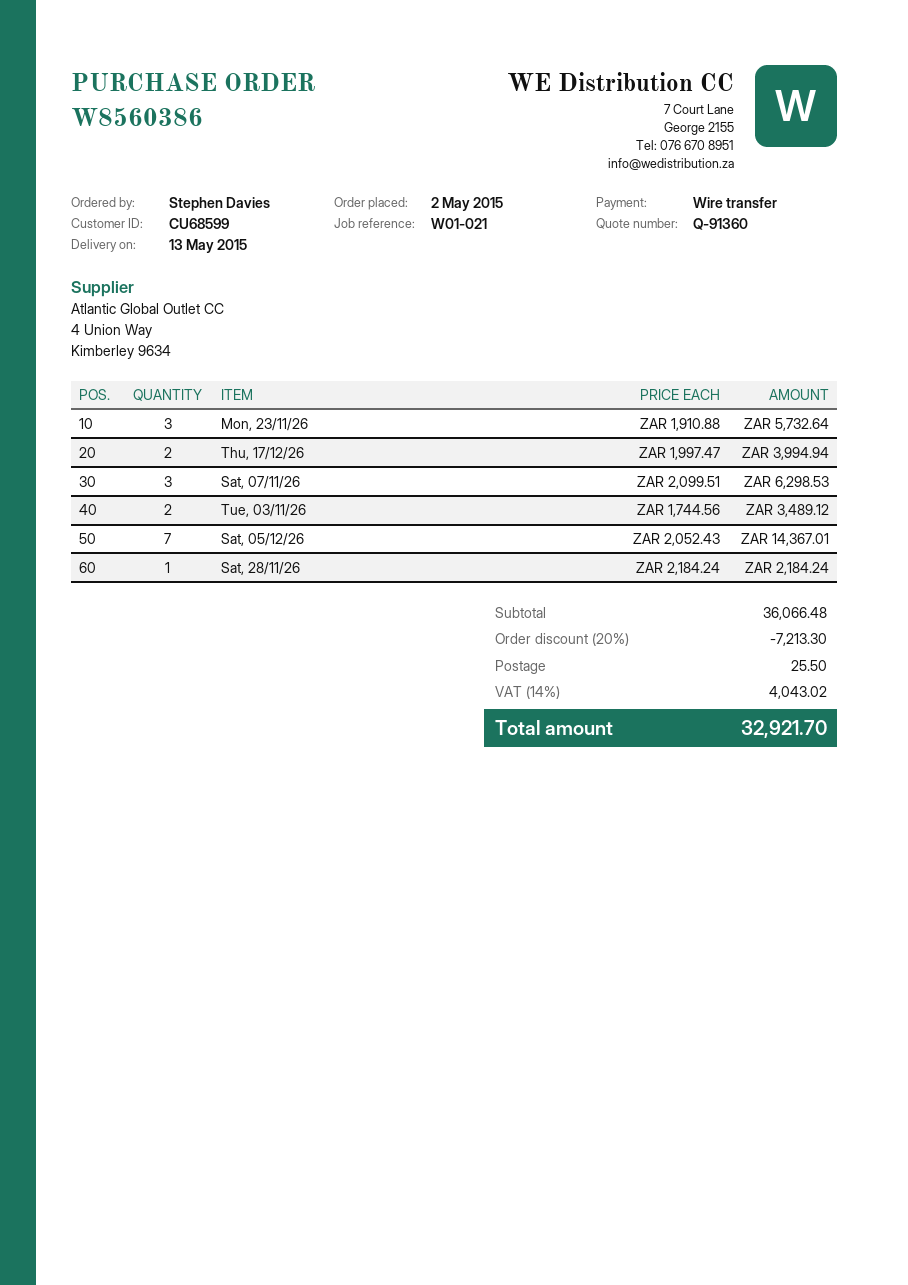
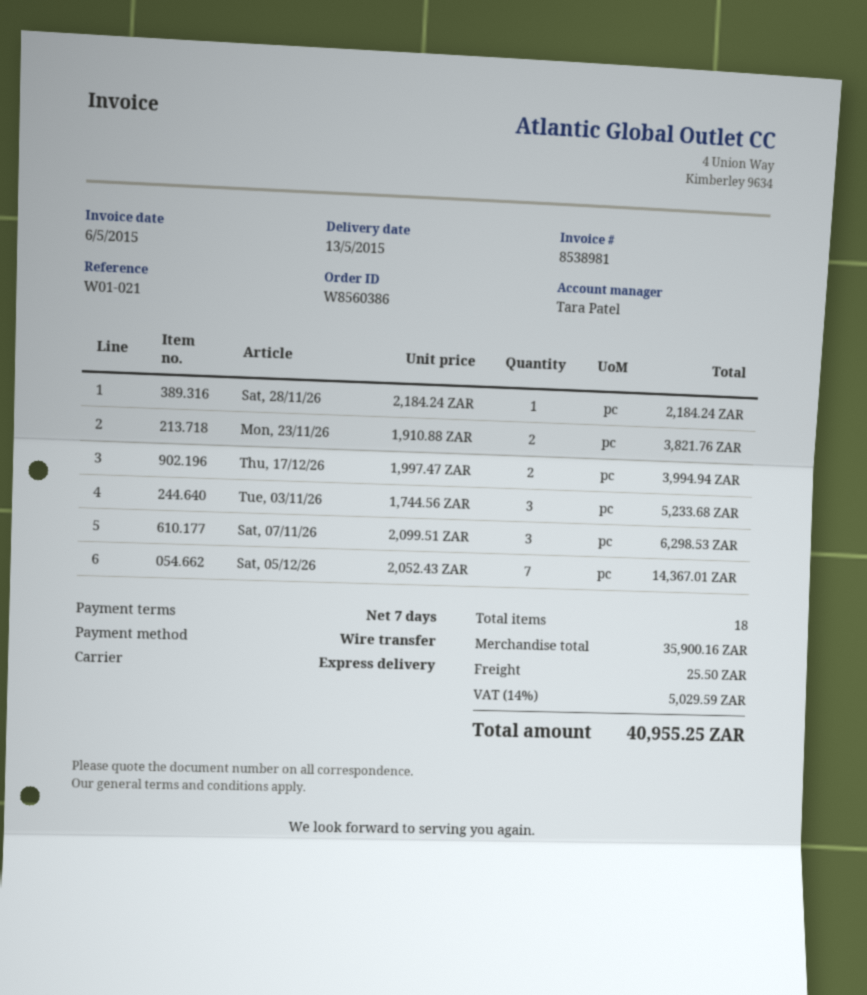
Mon, 23/11/26: 3 x 1910.88 = 5732.64 -> 2 x 1910.88 = 3821.76
Tue, 03/11/26: 2 x 1744.56 = 3489.12 -> 3 x 1744.56 = 5233.68
subtotal: 36066.48 -> 35900.16
discount: 20% = 7213.30 -> none
tax: 14% = 4043.02 -> 14% = 5029.59
total: 32921.70 -> 40955.25

